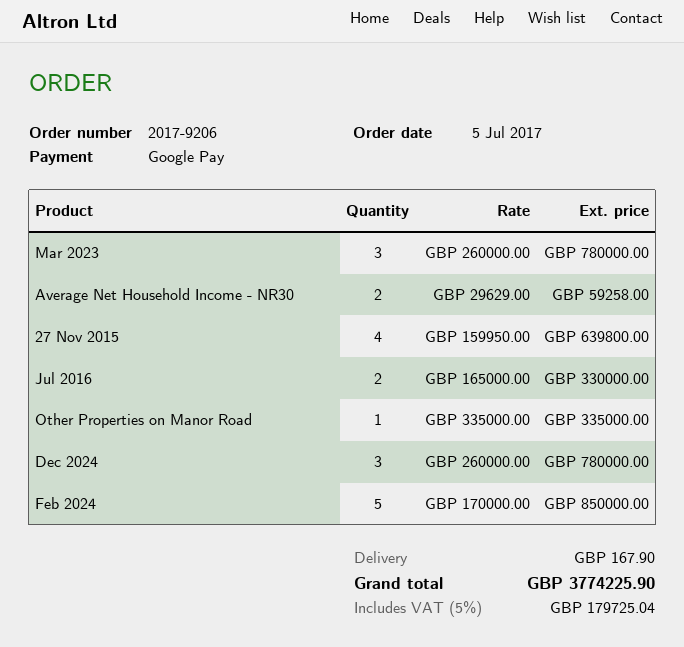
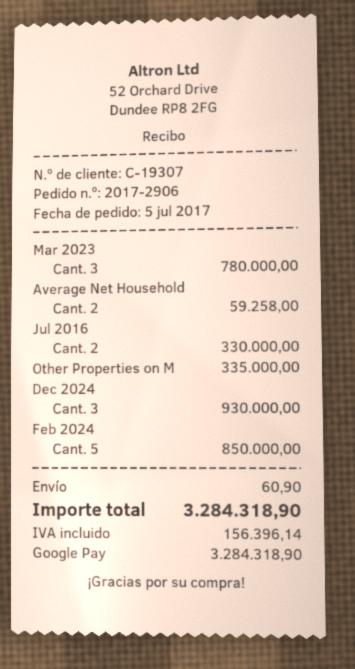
order number: 2017-9206 -> 2017-2906
27 Nov 2015: 4 for 639800.00 -> none
Dec 2024: 3 for 780000.00 -> 3 for 930000.00
shipping: 167.90 -> 60.90
tax: 179725.04 -> 156396.14
total: 3774225.90 -> 3284318.90

